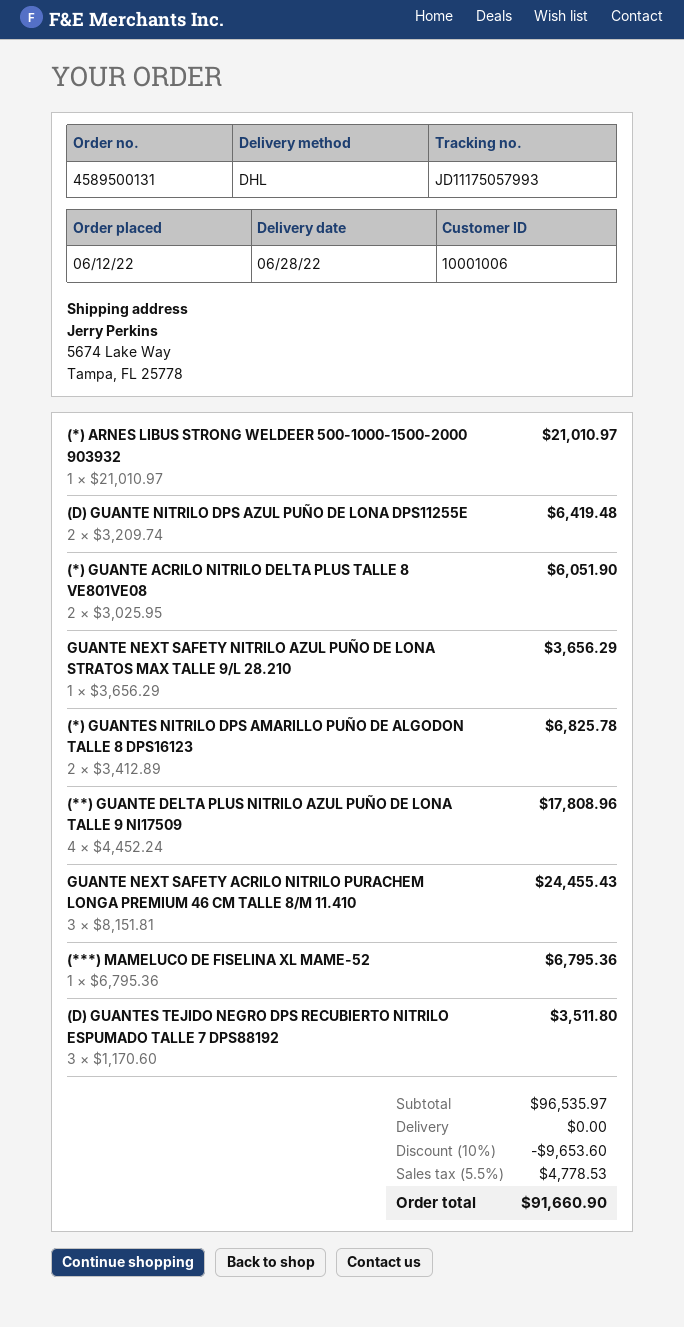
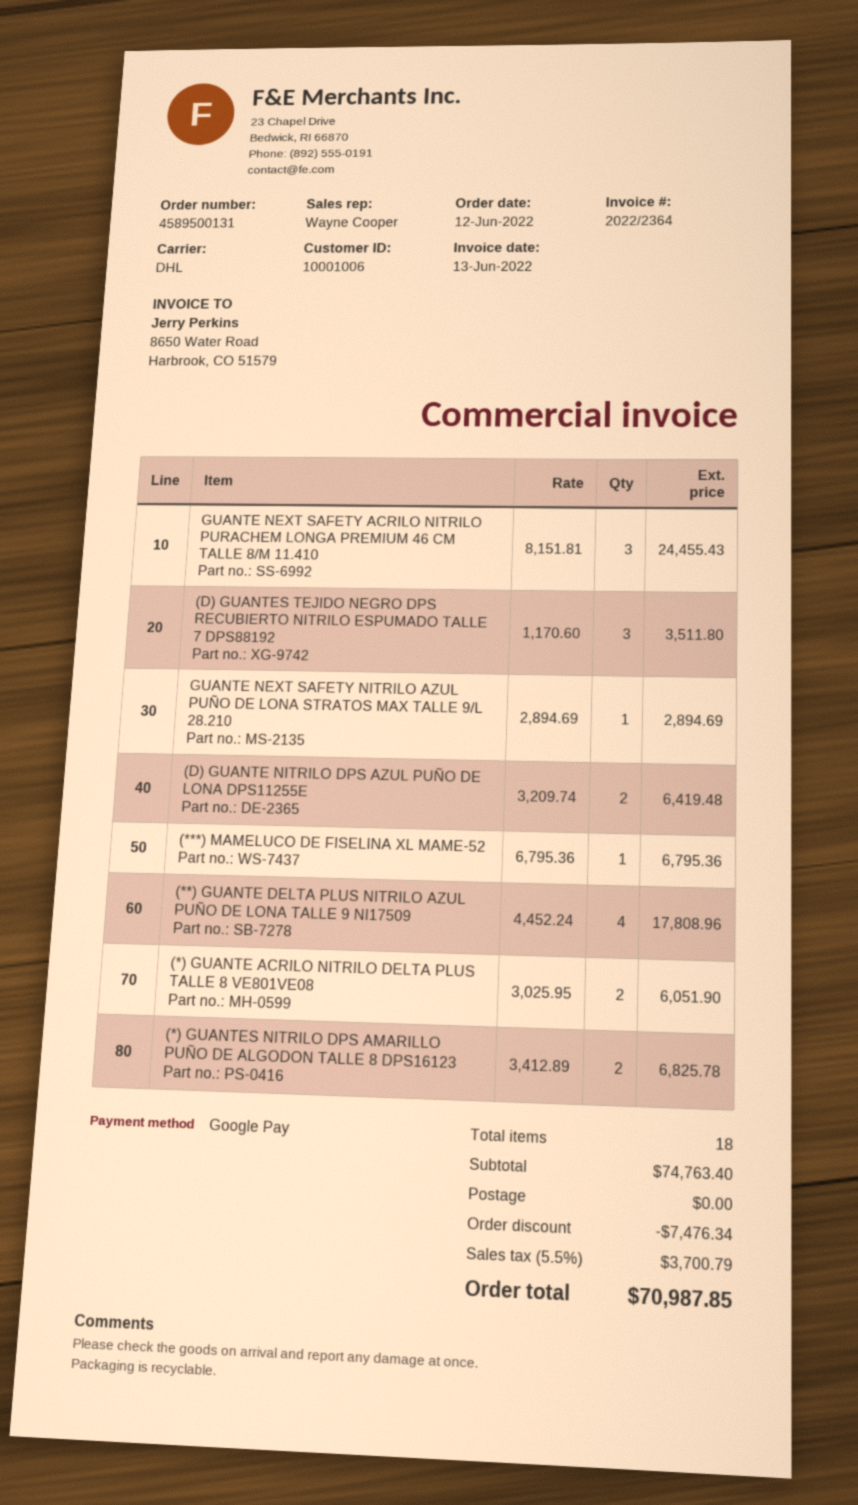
(*) ARNES LIBUS STRONG WELDEER 500-1000-1500-2000 903932: 1 x 21010.97 = 21010.97 -> none
GUANTE NEXT SAFETY NITRILO AZUL PUÑO DE LONA STRATOS MAX TALLE 9/L 28.210: 1 x 3656.29 = 3656.29 -> 1 x 2894.69 = 2894.69
subtotal: 96535.97 -> 74763.40
discount: 9653.60 -> 7476.34
tax: 5.5% = 4778.53 -> 5.5% = 3700.79
total: 91660.90 -> 70987.85

